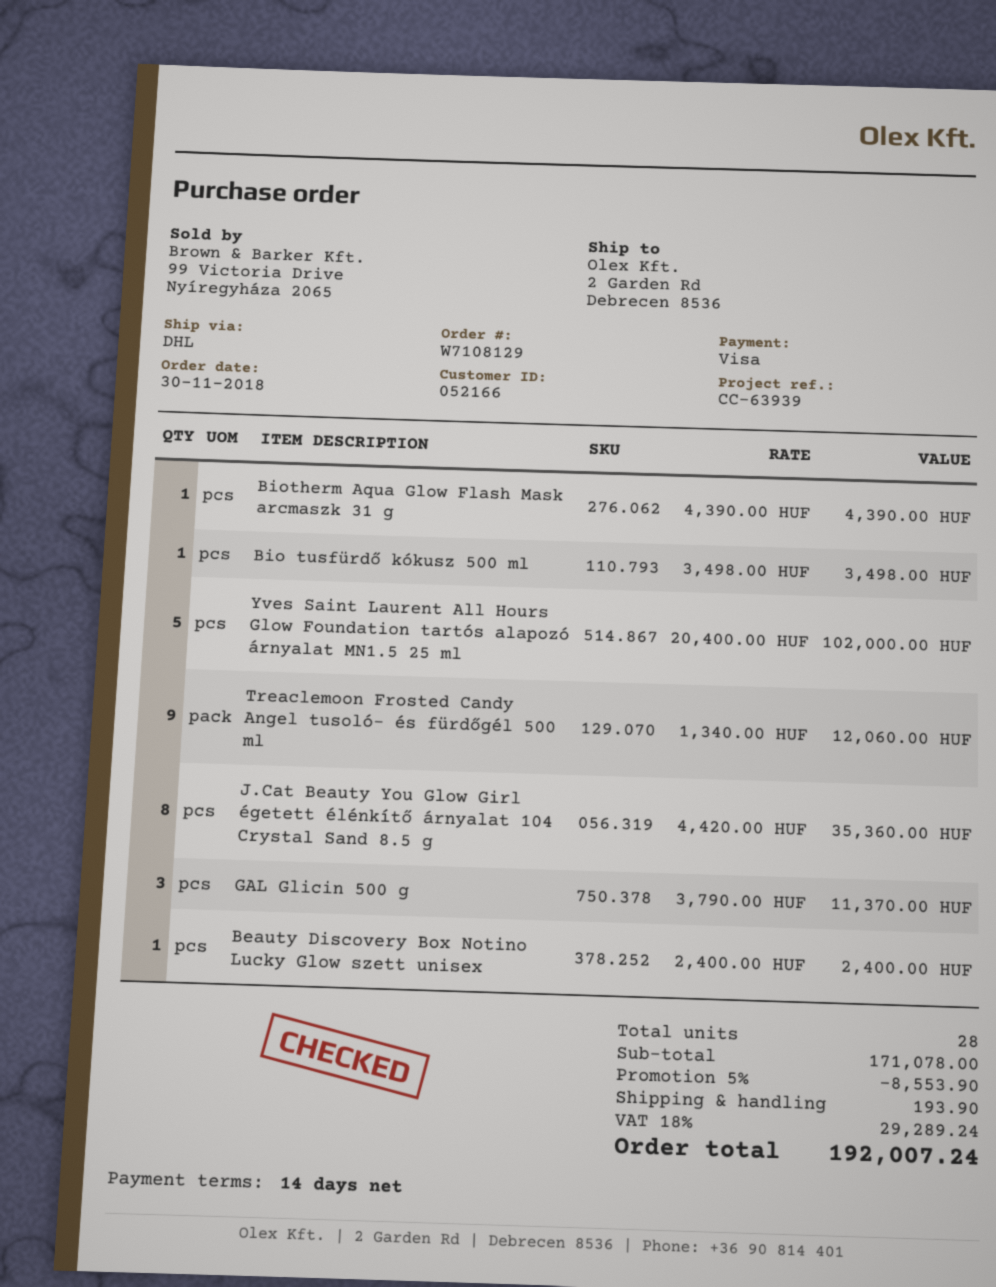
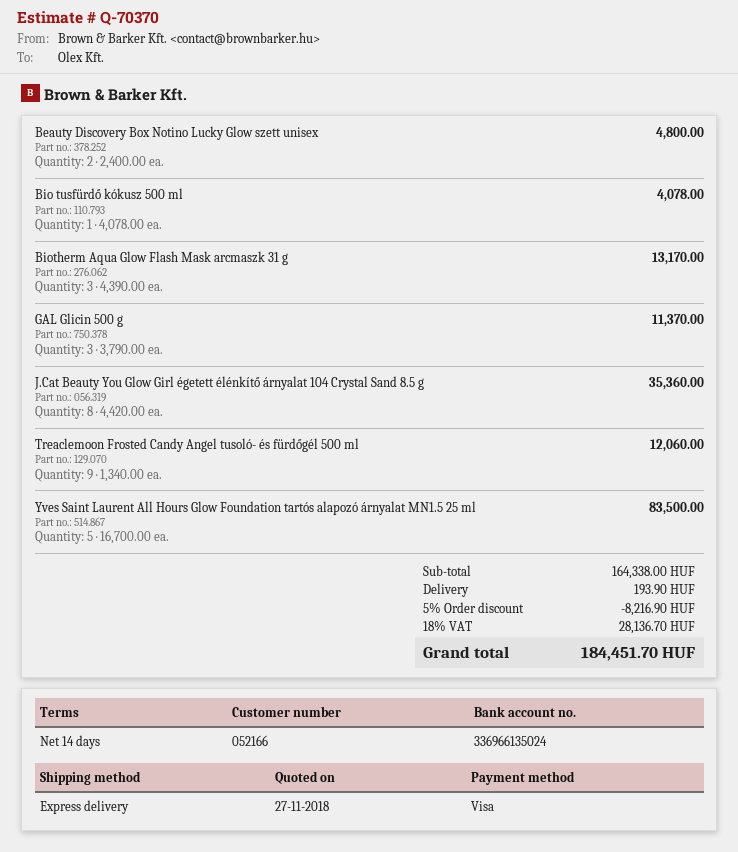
shipping method: DHL -> express
Biotherm Aqua Glow Flash Mask arcmaszk 31 g: 1 x 4390.00 = 4390.00 -> 3 x 4390.00 = 13170.00
Bio tusfürdő kókusz 500 ml: 1 x 3498.00 = 3498.00 -> 1 x 4078.00 = 4078.00
Yves Saint Laurent All Hours Glow Foundation tartós alapozó árnyalat MN1.5 25 ml: 5 x 20400.00 = 102000.00 -> 5 x 16700.00 = 83500.00
Beauty Discovery Box Notino Lucky Glow szett unisex: 1 x 2400.00 = 2400.00 -> 2 x 2400.00 = 4800.00
subtotal: 171078.00 -> 164338.00
discount: 5% = 8553.90 -> 5% = 8216.90
tax: 18% = 29289.24 -> 18% = 28136.70
total: 192007.24 -> 184451.70

